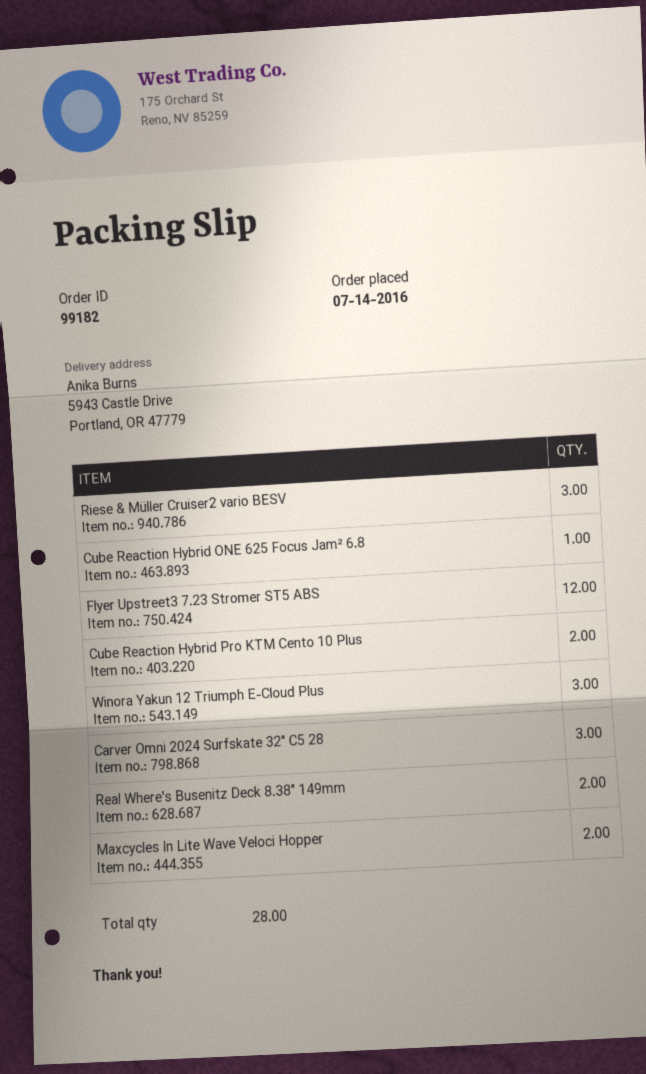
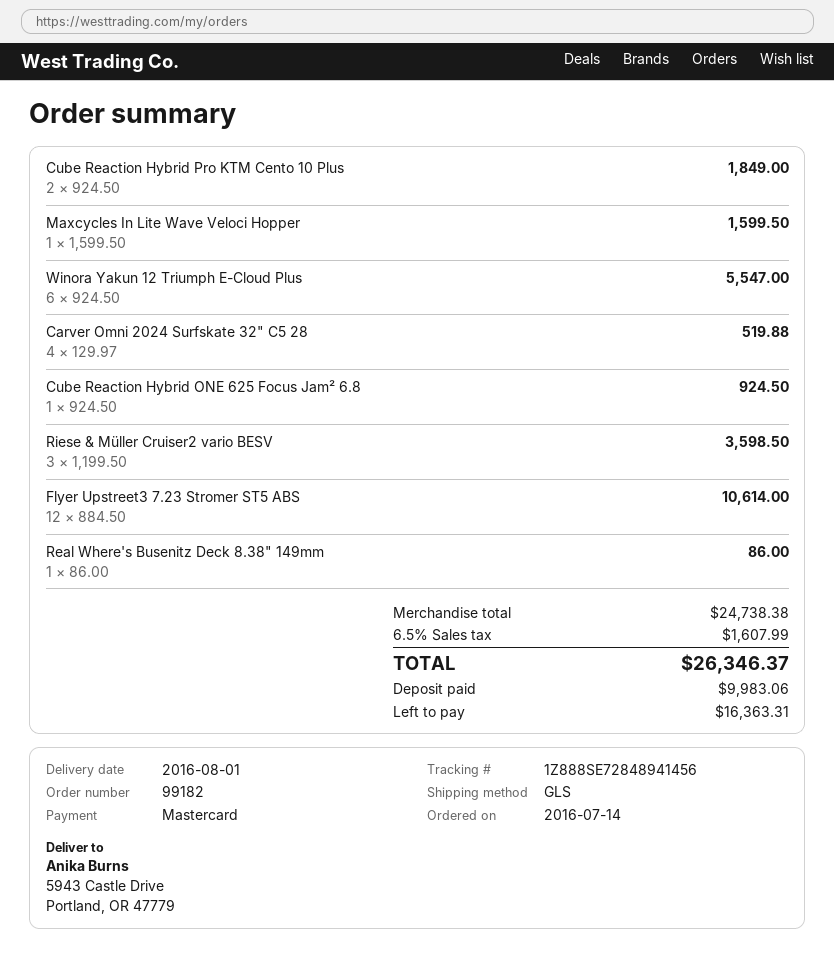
Winora Yakun 12 Triumph E-Cloud Plus: 3 -> 6
Carver Omni 2024 Surfskate 32" C5 28: 3 -> 4
Real Where's Busenitz Deck 8.38" 149mm: 2 -> 1
Maxcycles In Lite Wave Veloci Hopper: 2 -> 1

